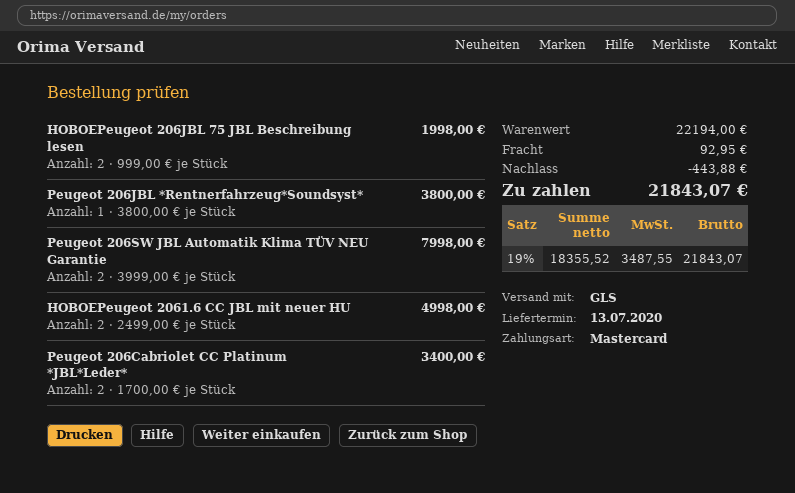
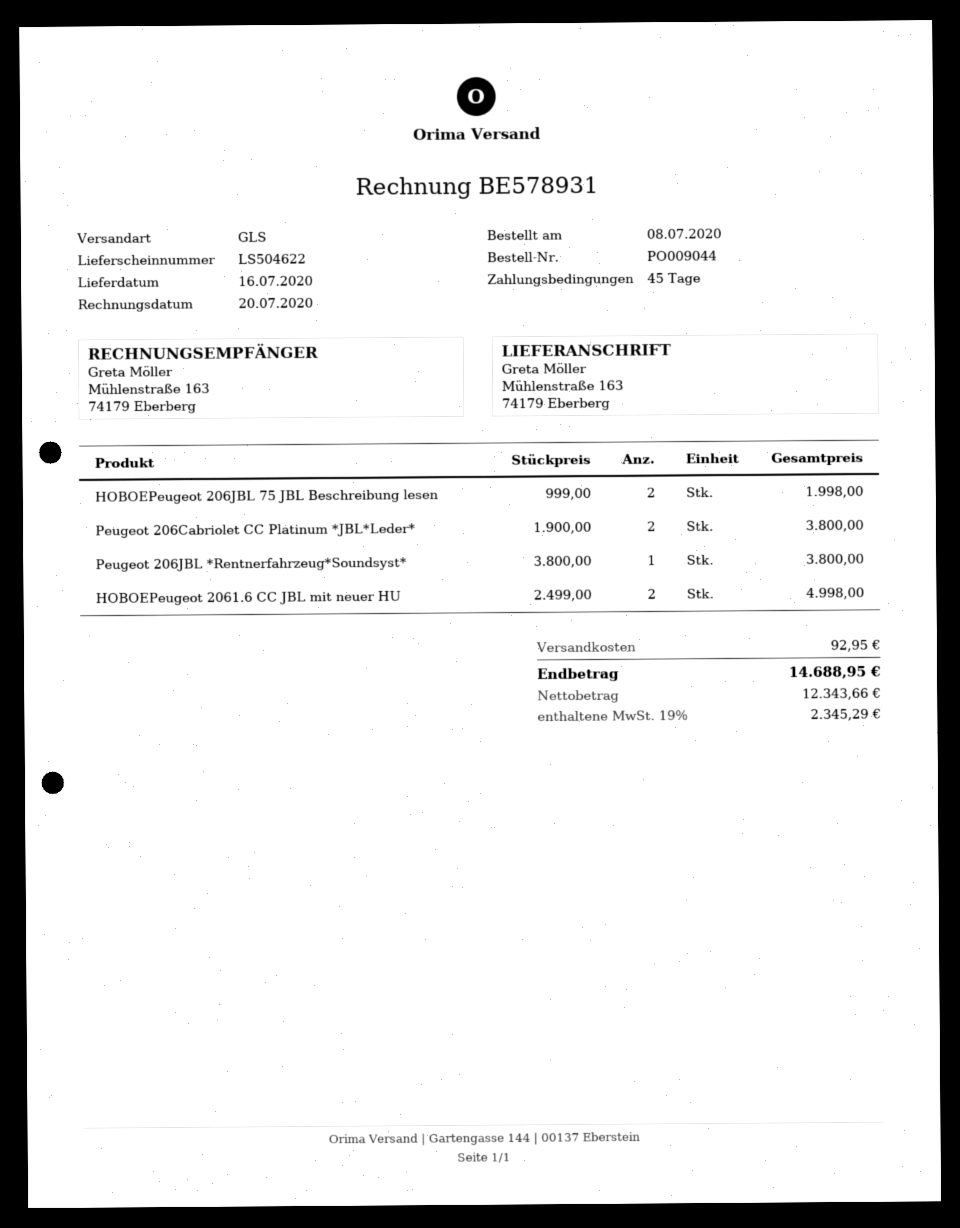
delivery date: 2020-07-13 -> 2020-07-16
Peugeot 206SW JBL Automatik Klima TÜV NEU Garantie: 2 x 3999.00 = 7998.00 -> none
Peugeot 206Cabriolet CC Platinum *JBL*Leder*: 2 x 1700.00 = 3400.00 -> 2 x 1900.00 = 3800.00
discount: 443.88 -> none
net: 18355.52 -> 12343.66
tax: 19% = 3487.55 -> 19% = 2345.29
total: 21843.07 -> 14688.95

